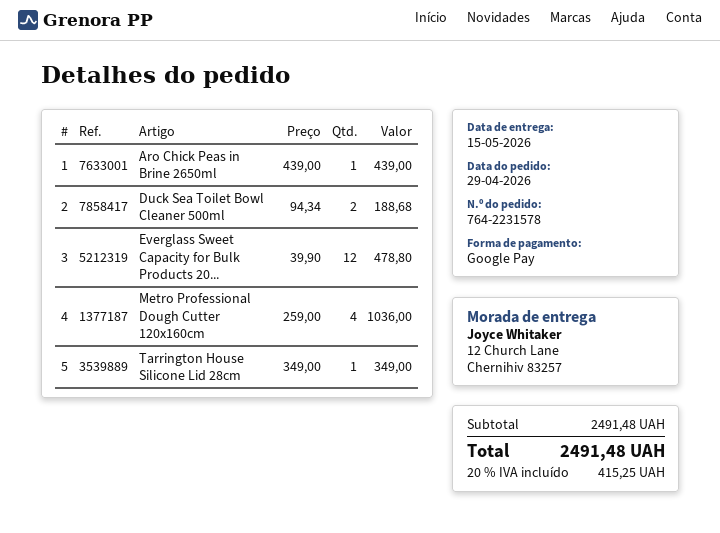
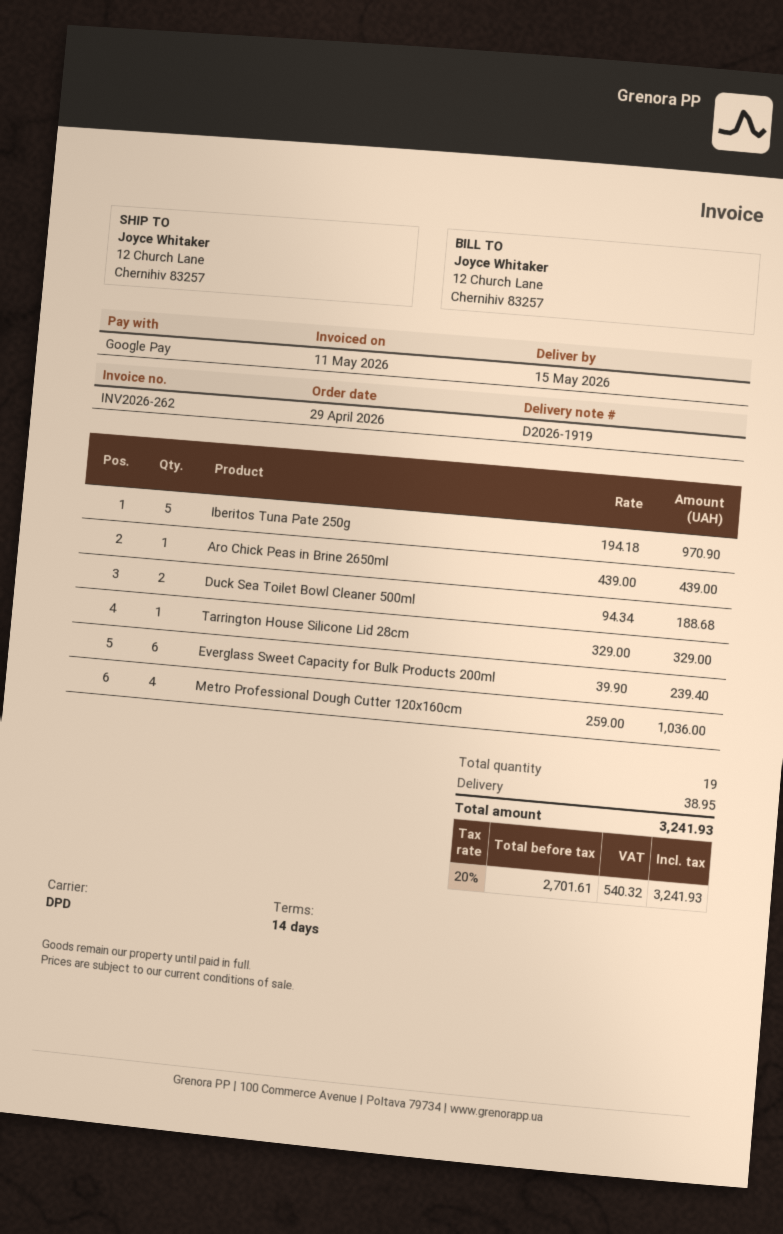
Everglass Sweet Capacity for Bulk Products 20...: 12 x 39.90 = 478.80 -> 6 x 39.90 = 239.40
Tarrington House Silicone Lid 28cm: 1 x 349.00 = 349.00 -> 1 x 329.00 = 329.00
Iberitos Tuna Pate 250g: none -> 5 x 194.18 = 970.90
shipping: none -> 38.95
tax: 20% = 415.25 -> 20% = 540.32
total: 2491.48 -> 3241.93

